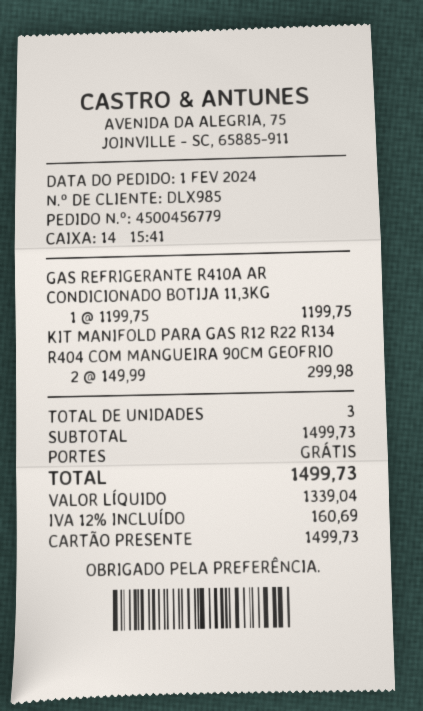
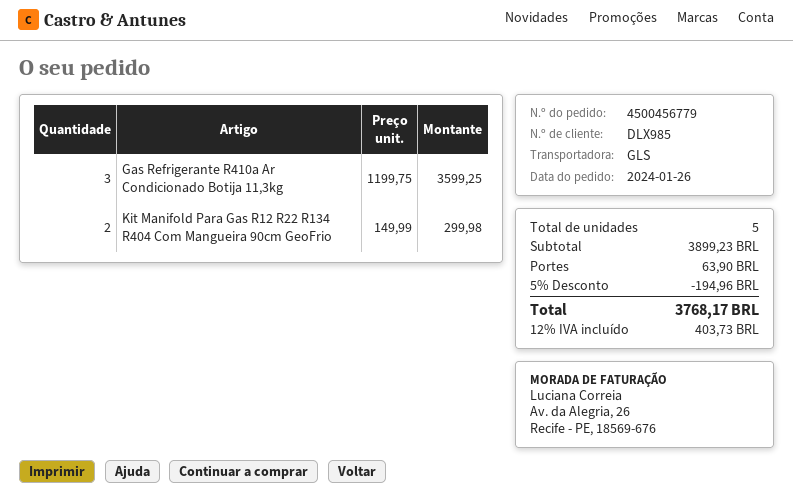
order date: 2024-02-01 -> 2024-01-26
GAS REFRIGERANTE R410A AR CONDICIONADO BOTIJA 11,3KG: 1 x 1199.75 = 1199.75 -> 3 x 1199.75 = 3599.25
total quantity: 3 -> 5
subtotal: 1499.73 -> 3899.23
discount: none -> 5% = 194.96
shipping: 0.00 -> 63.90
tax: 12% = 160.69 -> 12% = 403.73
total: 1499.73 -> 3768.17

